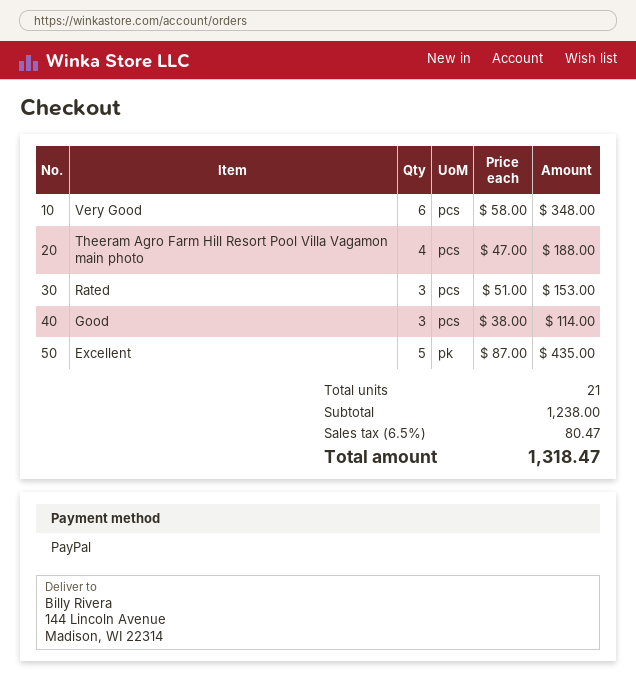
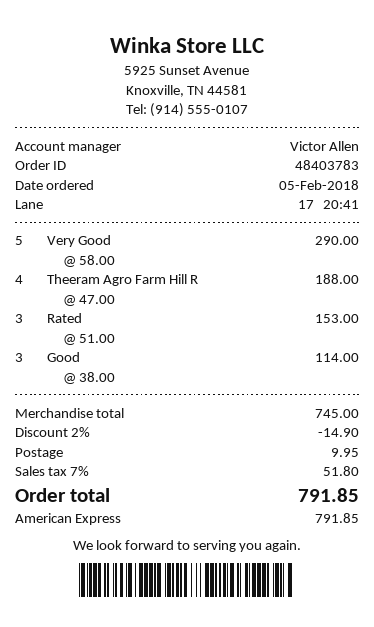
payment method: PayPal -> American Express
Very Good: 6 x 58.00 = 348.00 -> 5 x 58.00 = 290.00
Excellent: 5 x 87.00 = 435.00 -> none
subtotal: 1238.00 -> 745.00
discount: none -> 2% = 14.90
shipping: none -> 9.95
tax: 6.5% = 80.47 -> 7% = 51.80
total: 1318.47 -> 791.85

